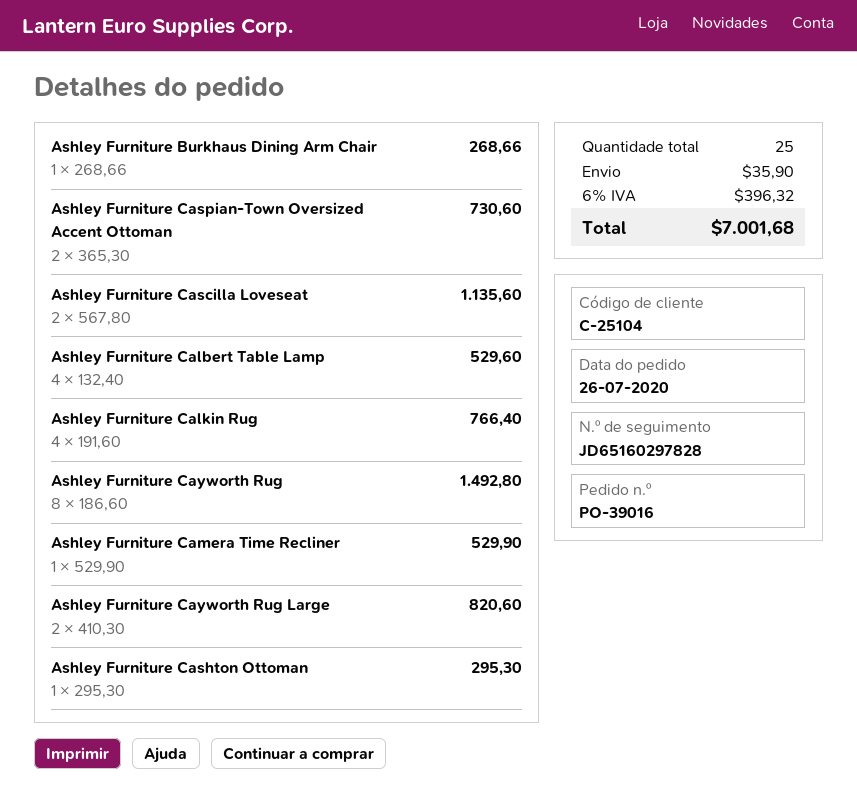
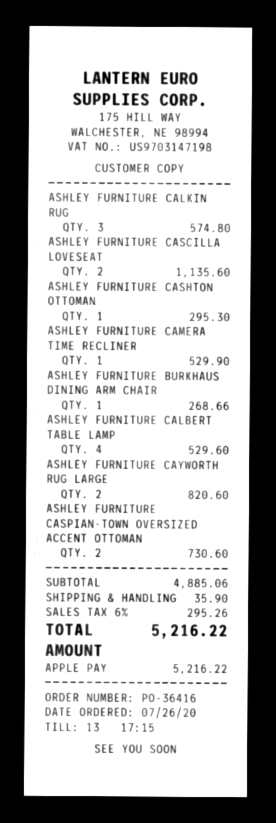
order number: PO-39016 -> PO-36416
Ashley Furniture Calkin Rug: 4 for 766.40 -> 3 for 574.80
Ashley Furniture Cayworth Rug: 8 for 1492.80 -> none
tax: 6% = 396.32 -> 6% = 295.26
total: 7001.68 -> 5216.22

